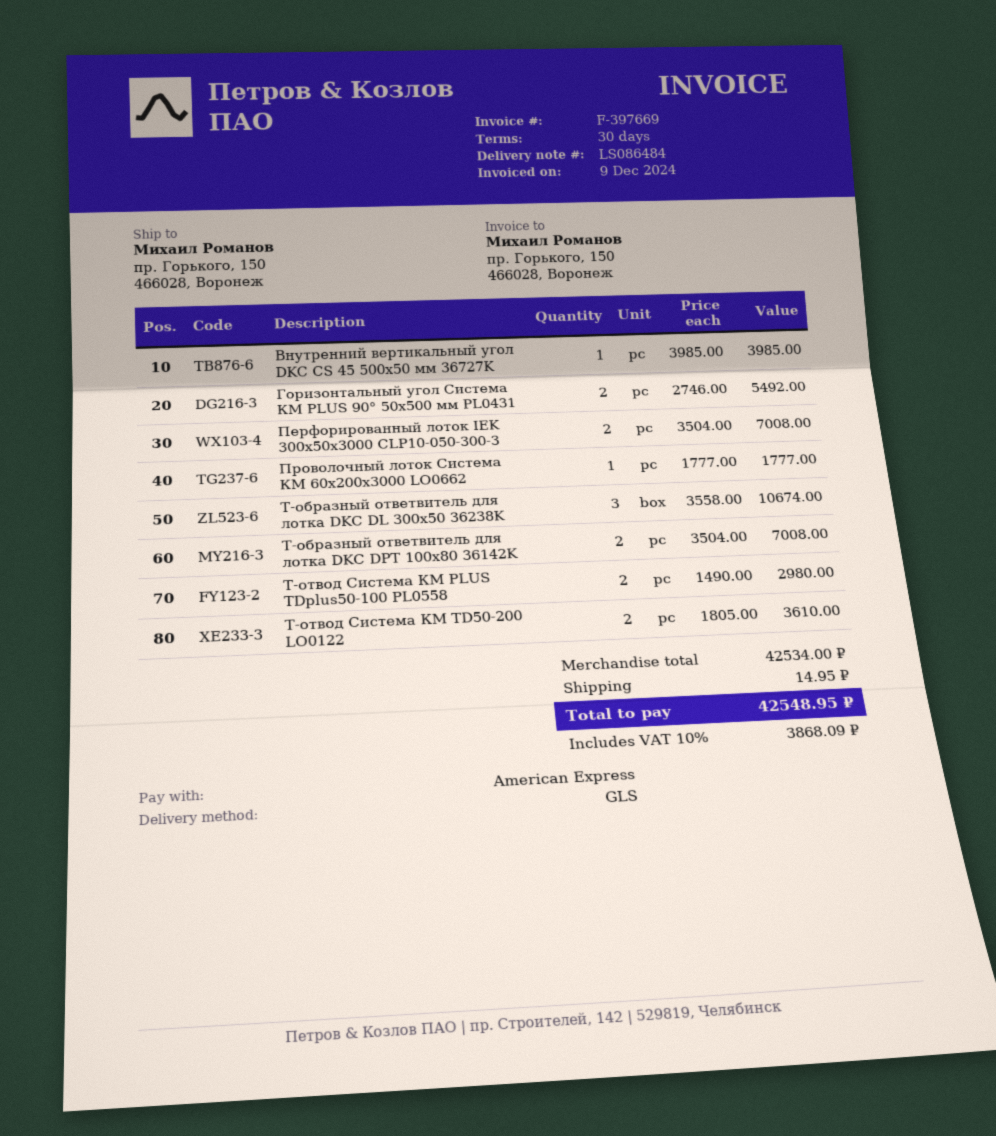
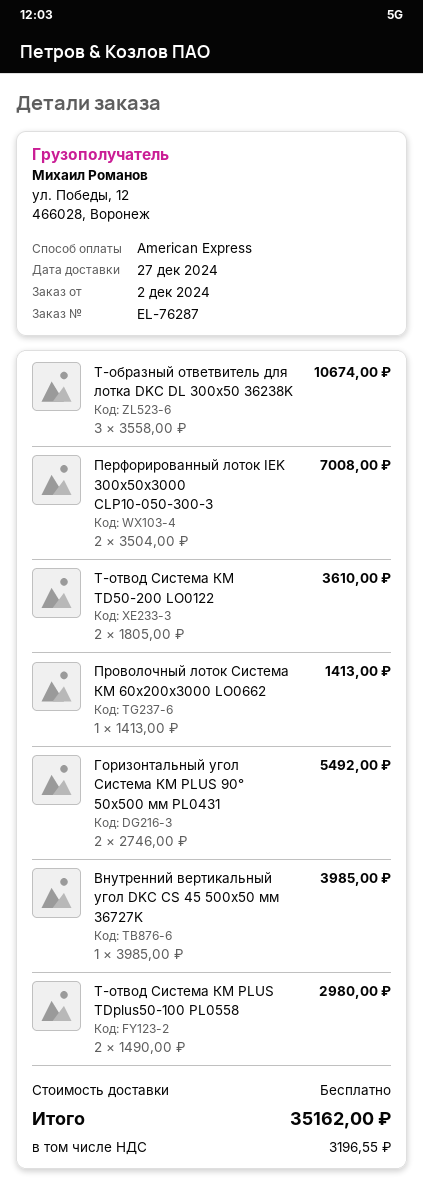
ship to: пр. Горького, 150, 466028, Воронеж -> ул. Победы, 12, 466028, Воронеж
Проволочный лоток Система КМ 60x200x3000 LO0662: 1 x 1777.00 = 1777.00 -> 1 x 1413.00 = 1413.00
Т-образный ответвитель для лотка DKC DPT 100х80 36142K: 2 x 3504.00 = 7008.00 -> none
shipping: 14.95 -> 0.00
tax: 3868.09 -> 3196.55
total: 42548.95 -> 35162.00

